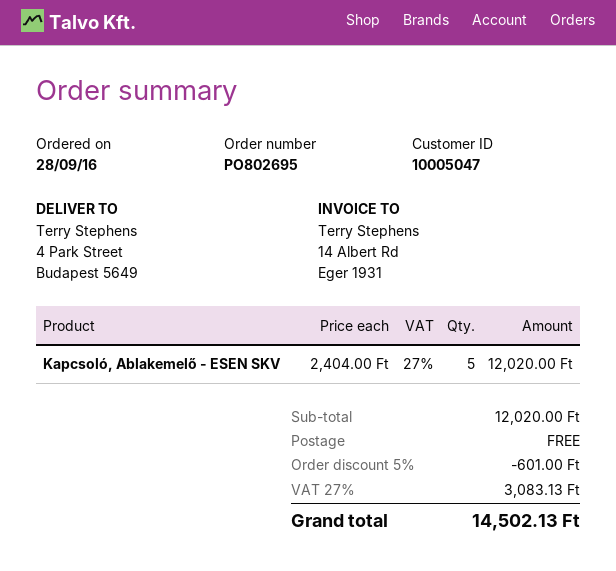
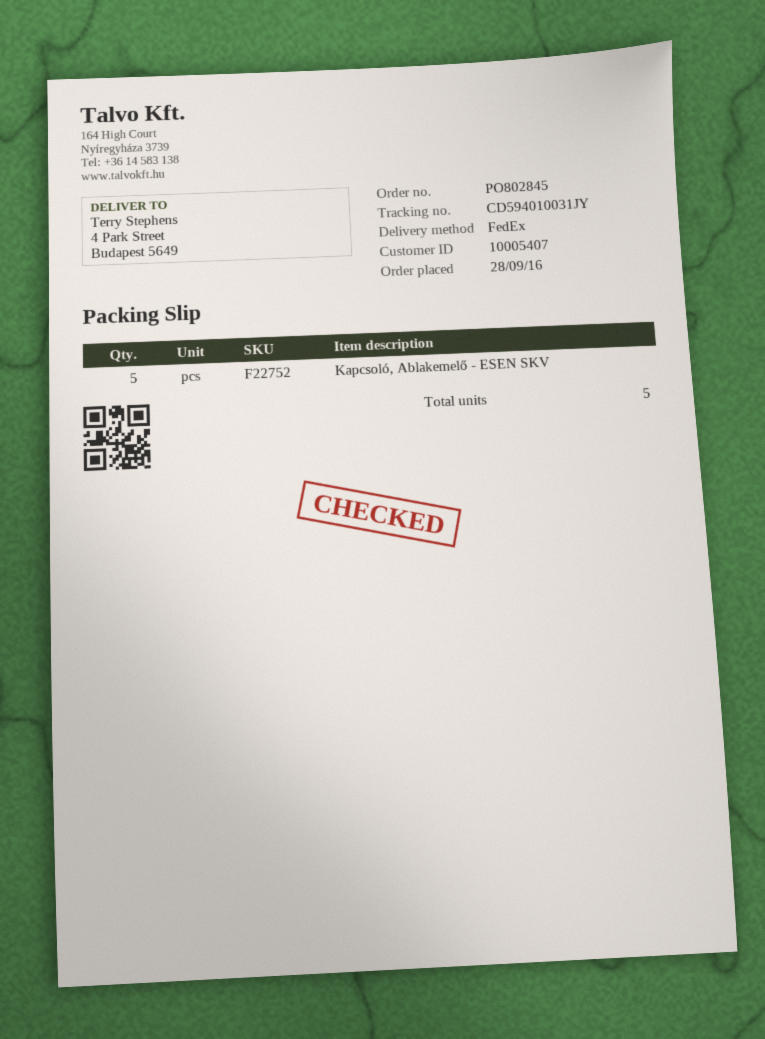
order number: PO802695 -> PO802845
customer number: 10005047 -> 10005407

